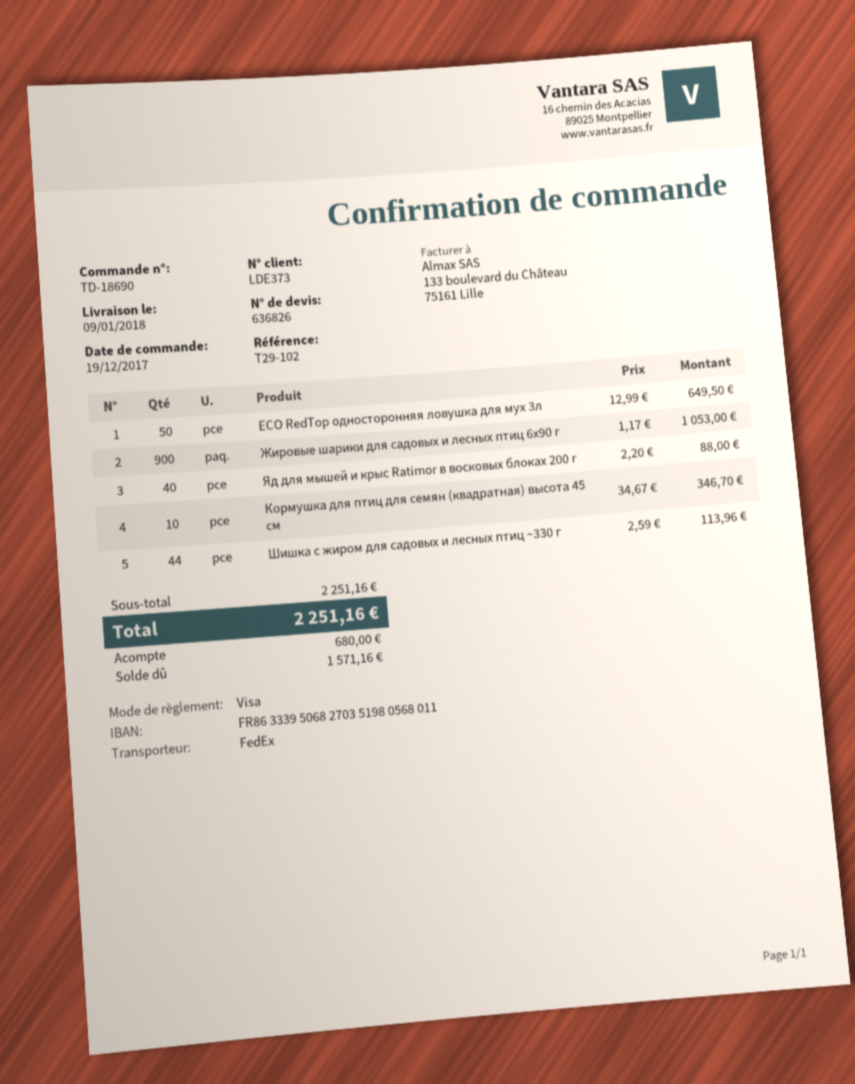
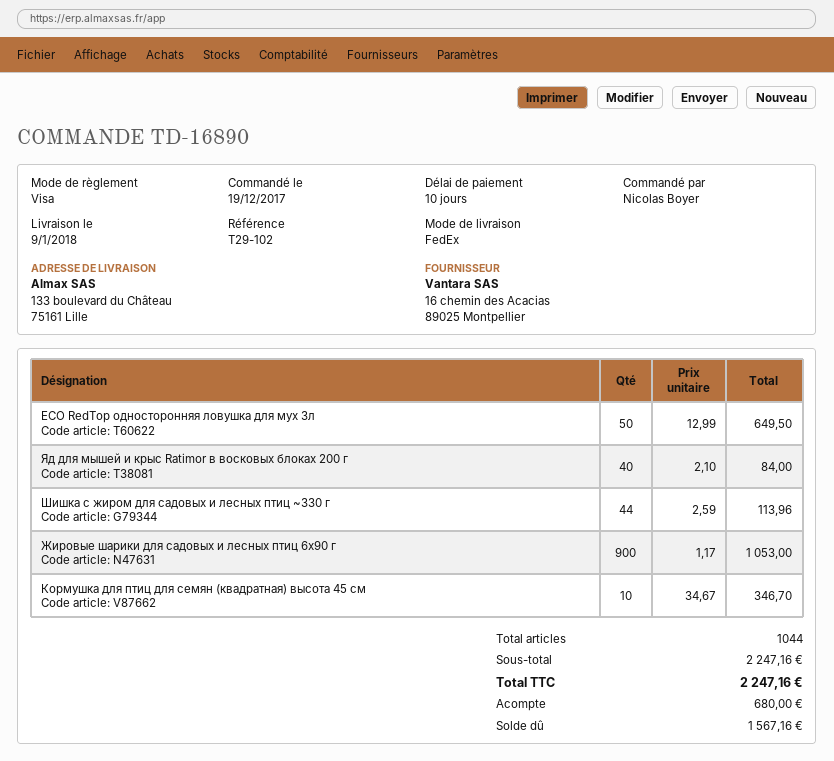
order number: TD-18690 -> TD-16890
Яд для мышей и крыс Ratimor в восковых блоках 200 г: 40 x 2.20 = 88.00 -> 40 x 2.10 = 84.00
subtotal: 2251.16 -> 2247.16
total: 2251.16 -> 2247.16
balance: 1571.16 -> 1567.16

